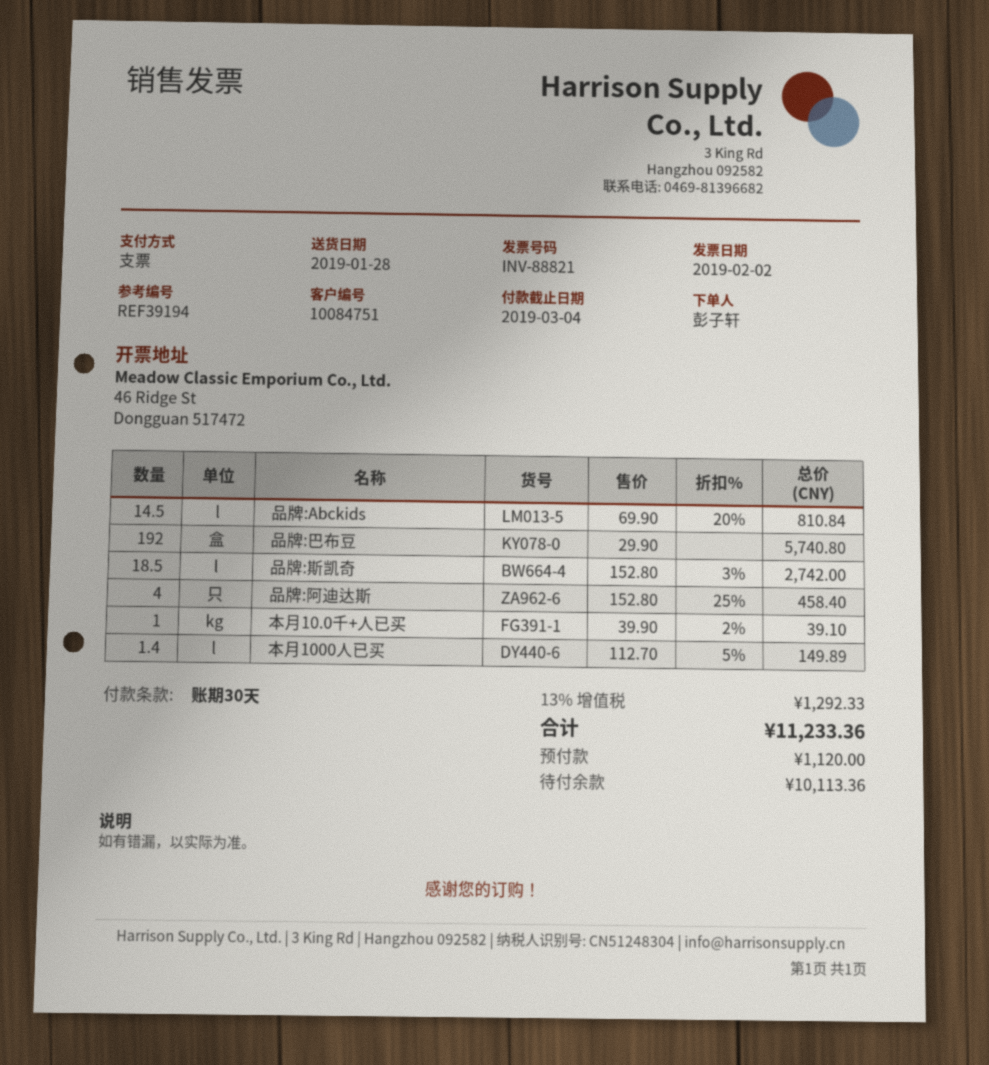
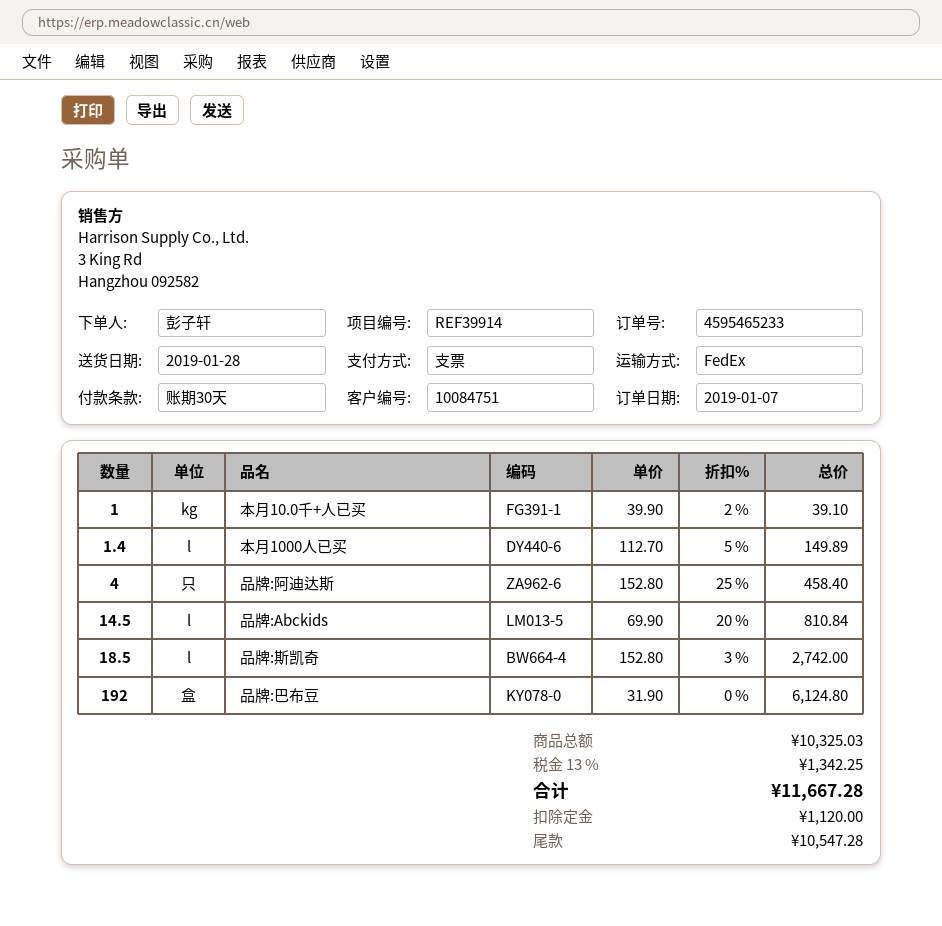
reference: REF39194 -> REF39914
品牌:巴布豆: 192 x 29.90 = 5740.80 -> 192 x 31.90 = 6124.80
tax: 13% = 1292.33 -> 13% = 1342.25
total: 11233.36 -> 11667.28
balance: 10113.36 -> 10547.28

